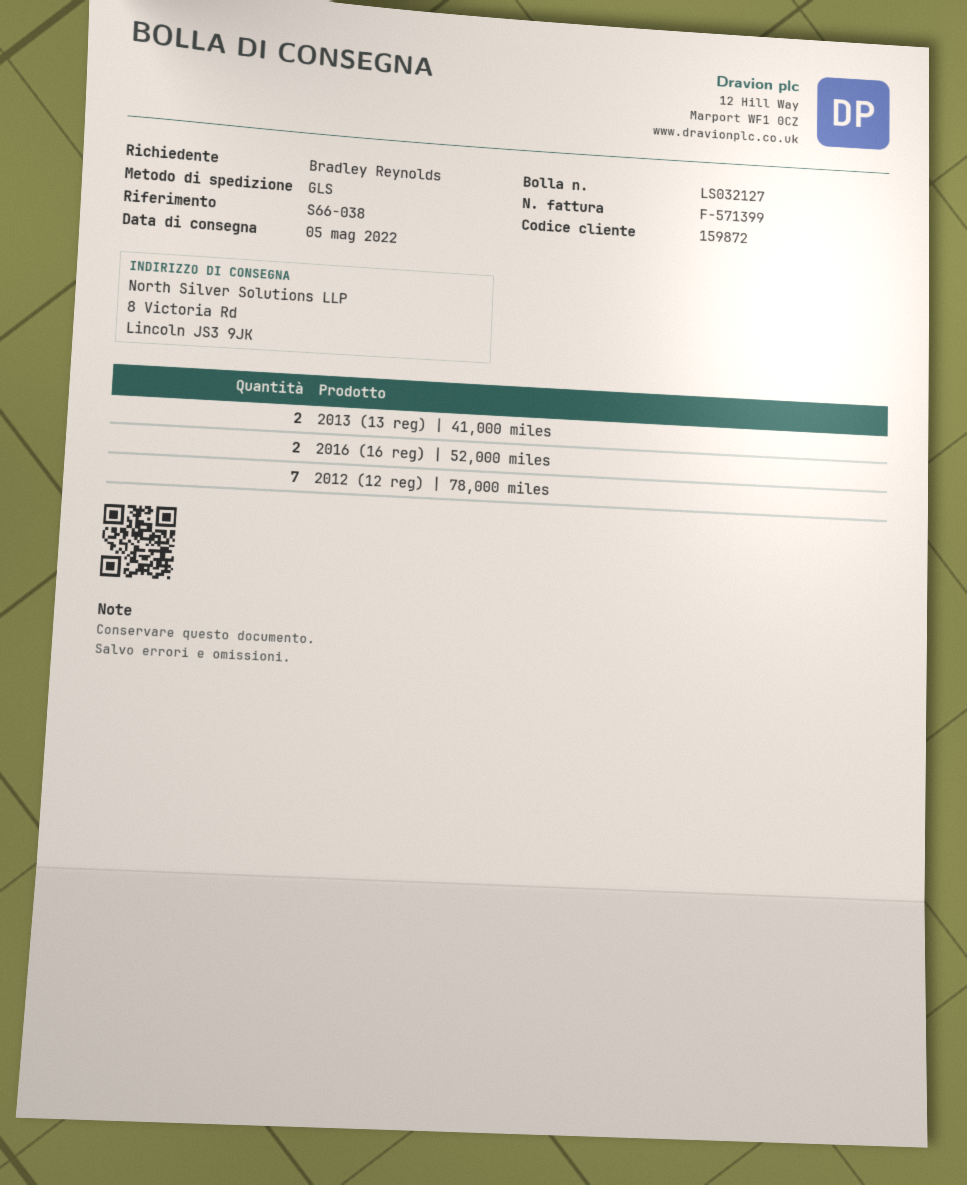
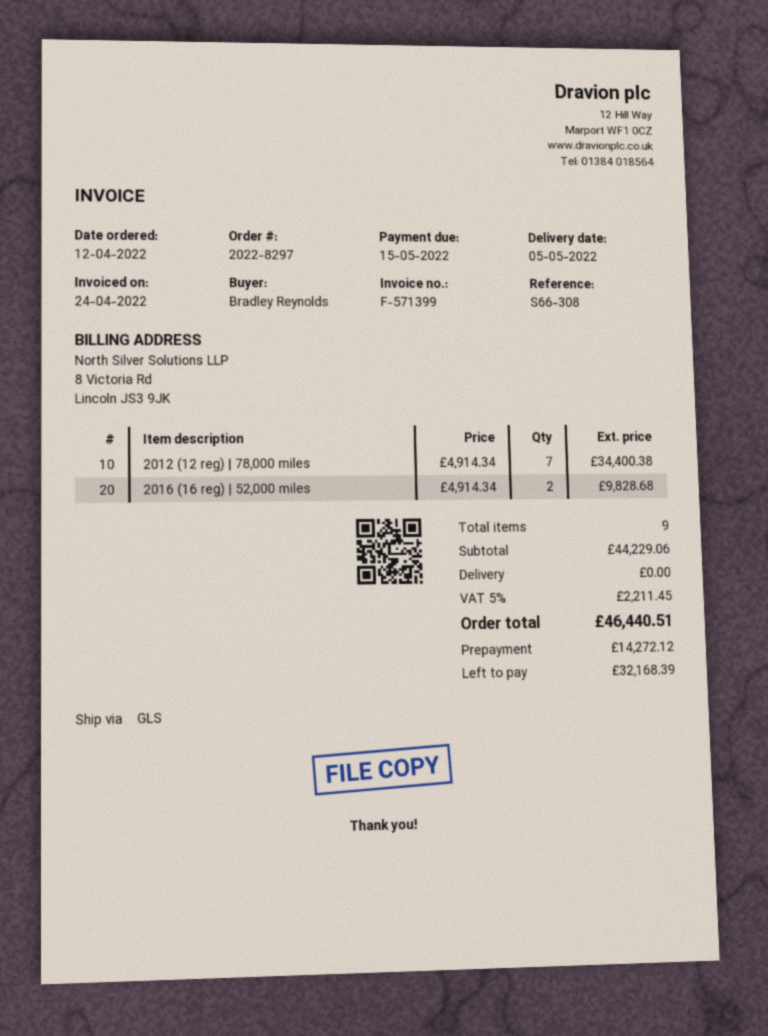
reference: S66-038 -> S66-308
2013 (13 reg) | 41,000 miles: 2 -> none

